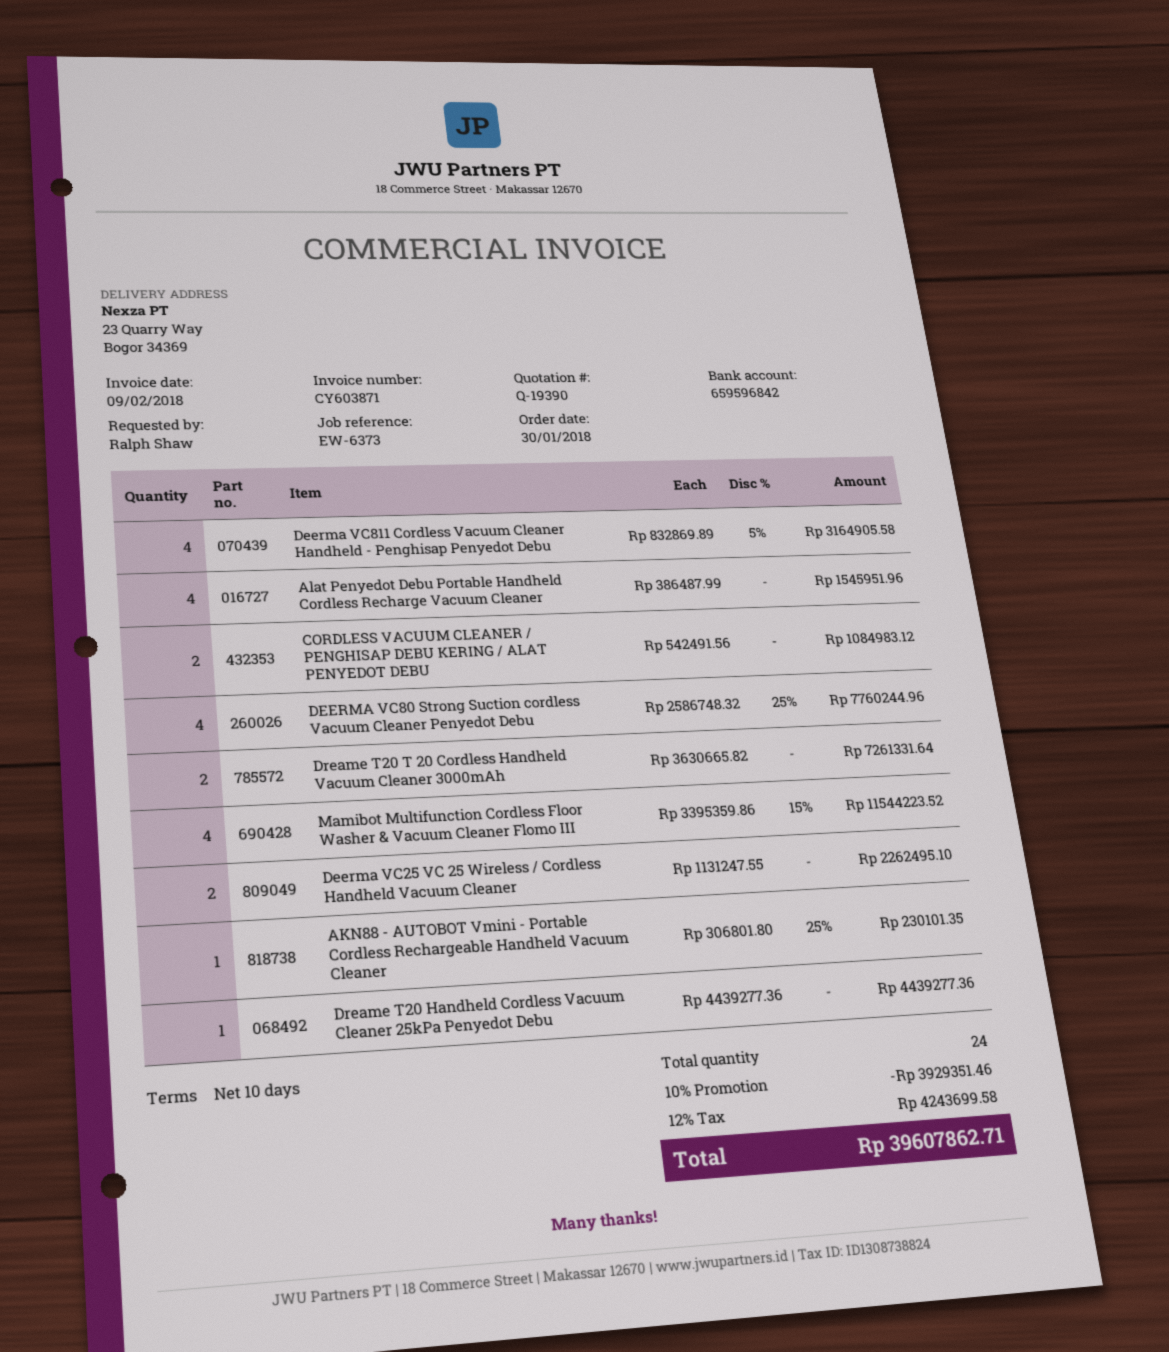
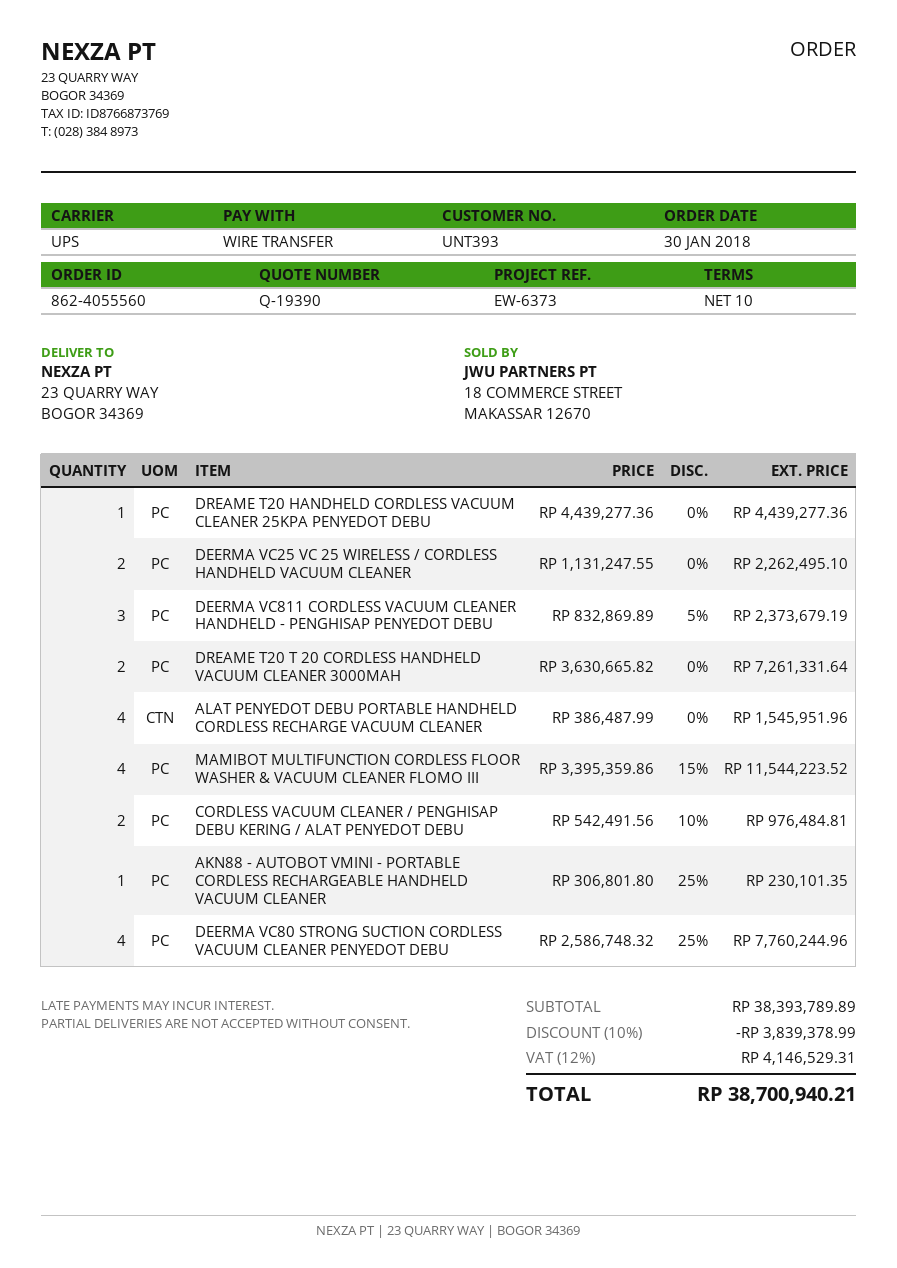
Deerma VC811 Cordless Vacuum Cleaner Handheld - Penghisap Penyedot Debu: 4 x 832869.89 - 5% = 3164905.58 -> 3 x 832869.89 - 5% = 2373679.19
CORDLESS VACUUM CLEANER / PENGHISAP DEBU KERING / ALAT PENYEDOT DEBU: 2 x 542491.56 = 1084983.12 -> 2 x 542491.56 - 10% = 976484.81
discount: 10% = 3929351.46 -> 10% = 3839378.99
tax: 12% = 4243699.58 -> 12% = 4146529.31
total: 39607862.71 -> 38700940.21

